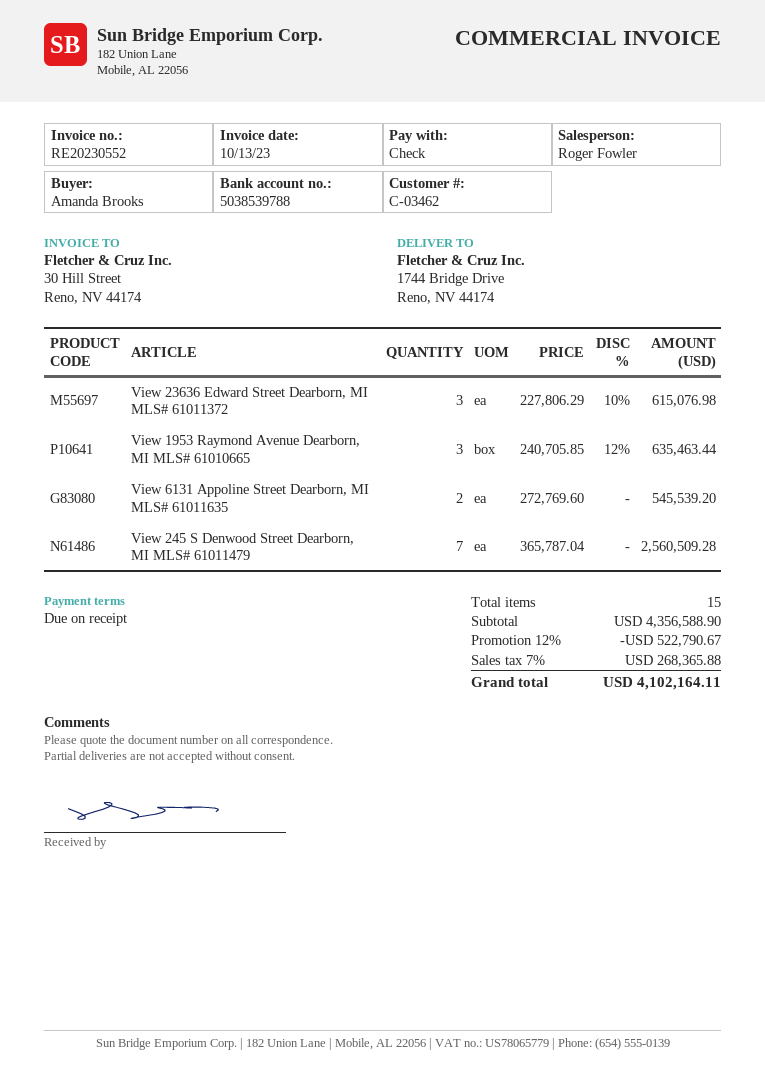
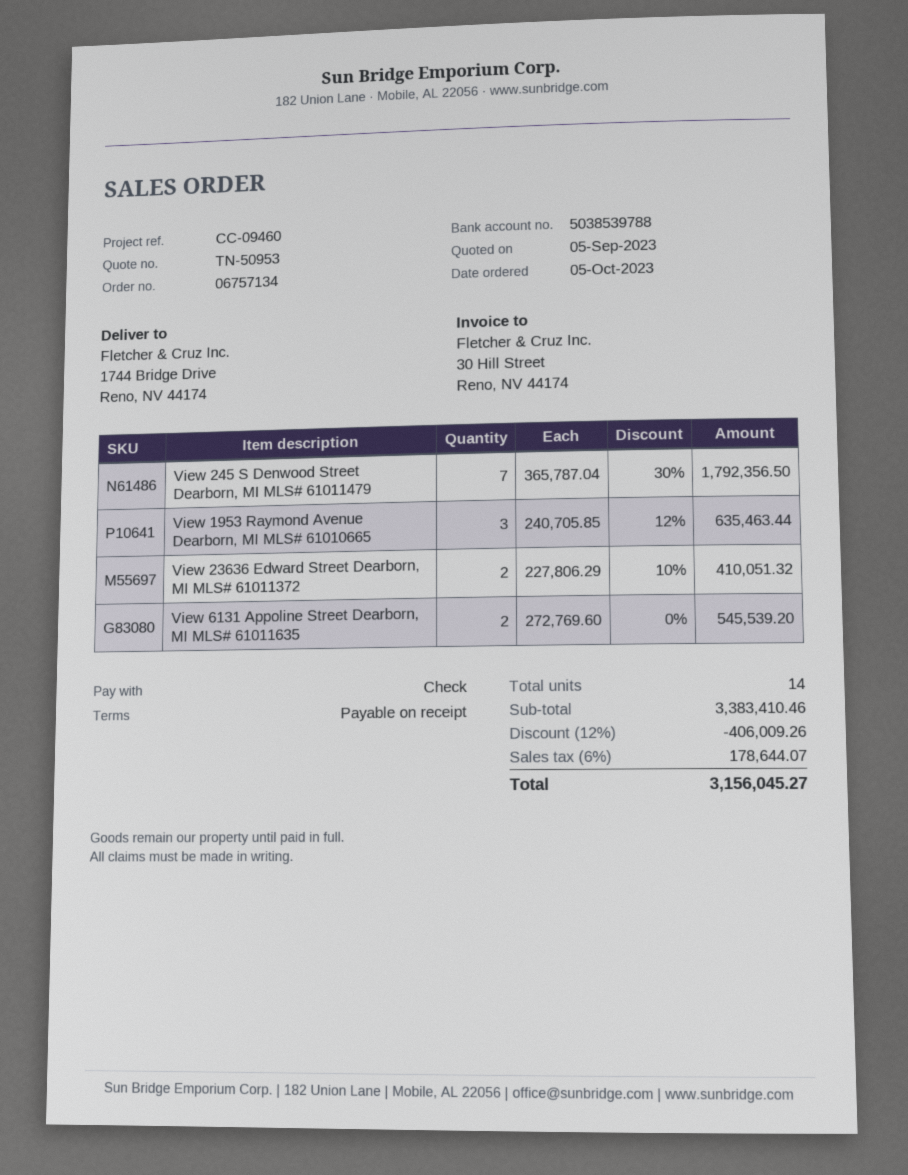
View 23636 Edward Street Dearborn, MI MLS# 61011372: 3 x 227806.29 - 10% = 615076.98 -> 2 x 227806.29 - 10% = 410051.32
View 245 S Denwood Street Dearborn, MI MLS# 61011479: 7 x 365787.04 = 2560509.28 -> 7 x 365787.04 - 30% = 1792356.50
total quantity: 15 -> 14
subtotal: 4356588.90 -> 3383410.46
discount: 12% = 522790.67 -> 12% = 406009.26
tax: 7% = 268365.88 -> 6% = 178644.07
total: 4102164.11 -> 3156045.27

